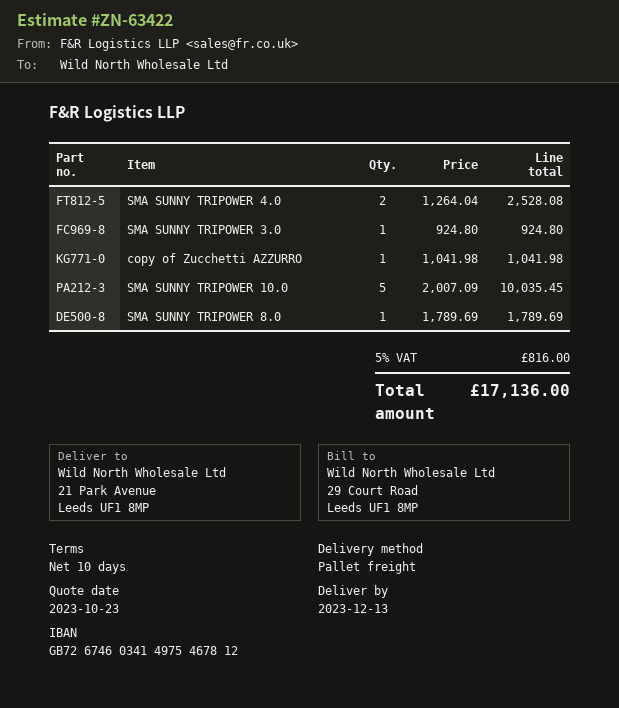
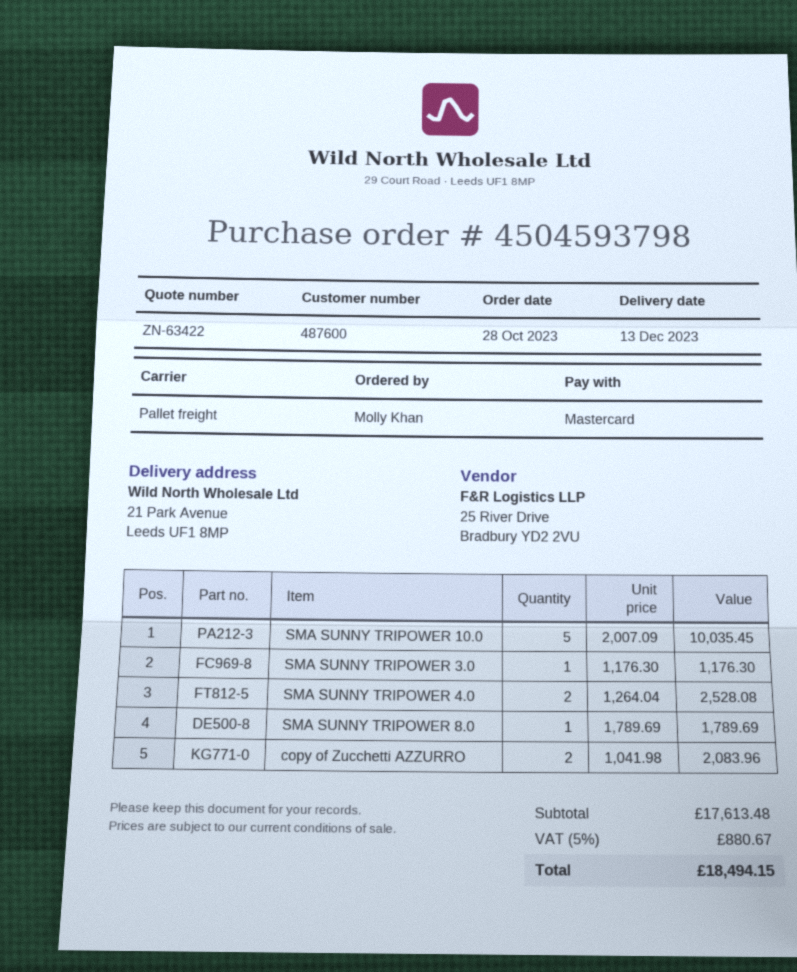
SMA SUNNY TRIPOWER 3.0: 1 x 924.80 = 924.80 -> 1 x 1176.30 = 1176.30
copy of Zucchetti AZZURRO: 1 x 1041.98 = 1041.98 -> 2 x 1041.98 = 2083.96
tax: 5% = 816.00 -> 5% = 880.67
total: 17136.00 -> 18494.15

